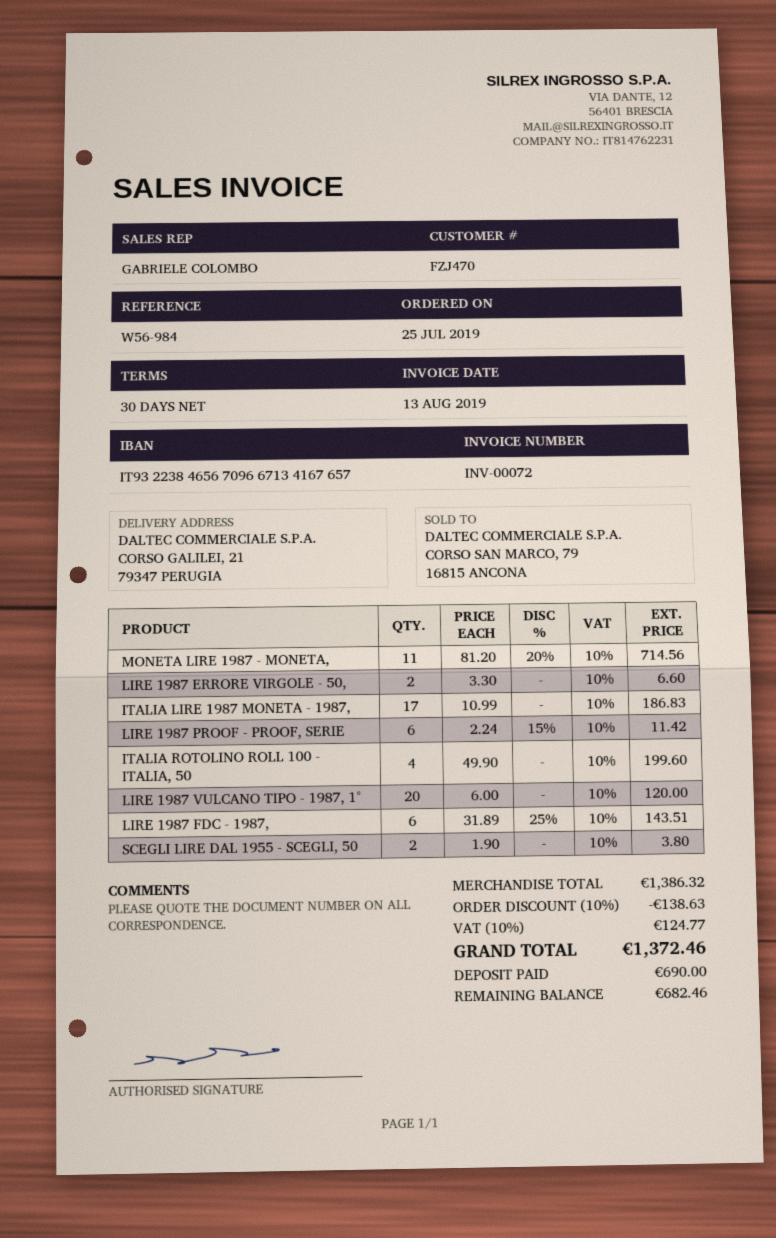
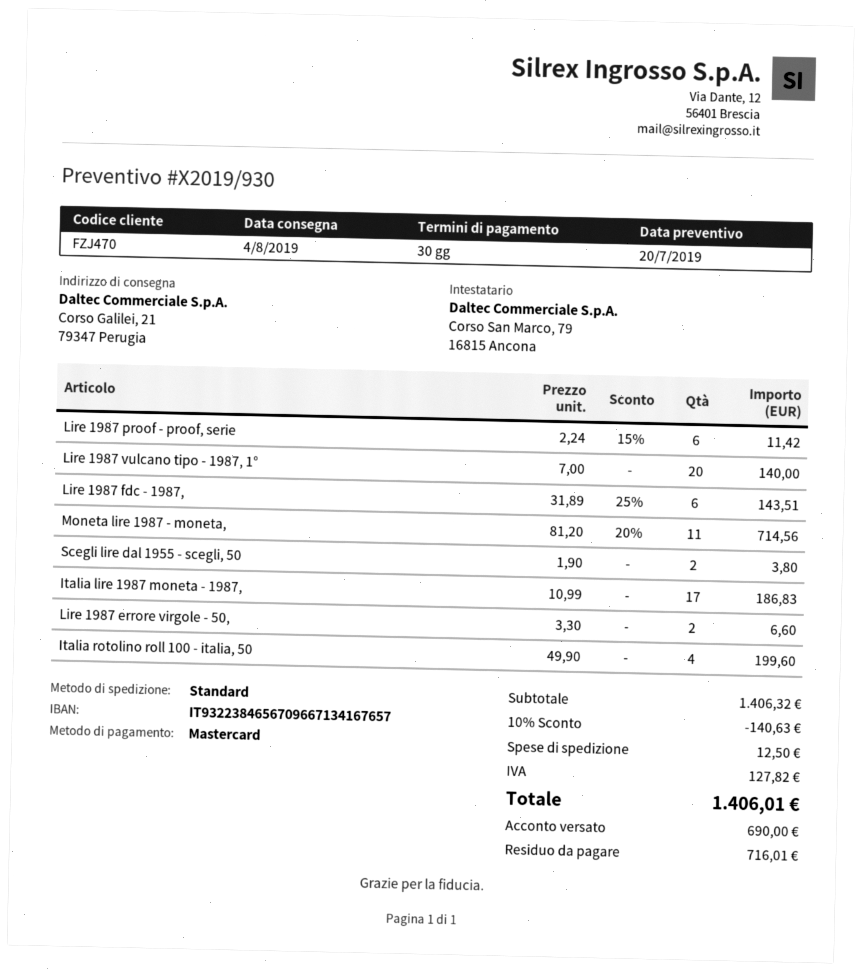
LIRE 1987 VULCANO TIPO - 1987, 1°: 20 x 6.00 = 120.00 -> 20 x 7.00 = 140.00
subtotal: 1386.32 -> 1406.32
discount: 10% = 138.63 -> 10% = 140.63
shipping: none -> 12.50
tax: 124.77 -> 127.82
total: 1372.46 -> 1406.01
balance: 682.46 -> 716.01

